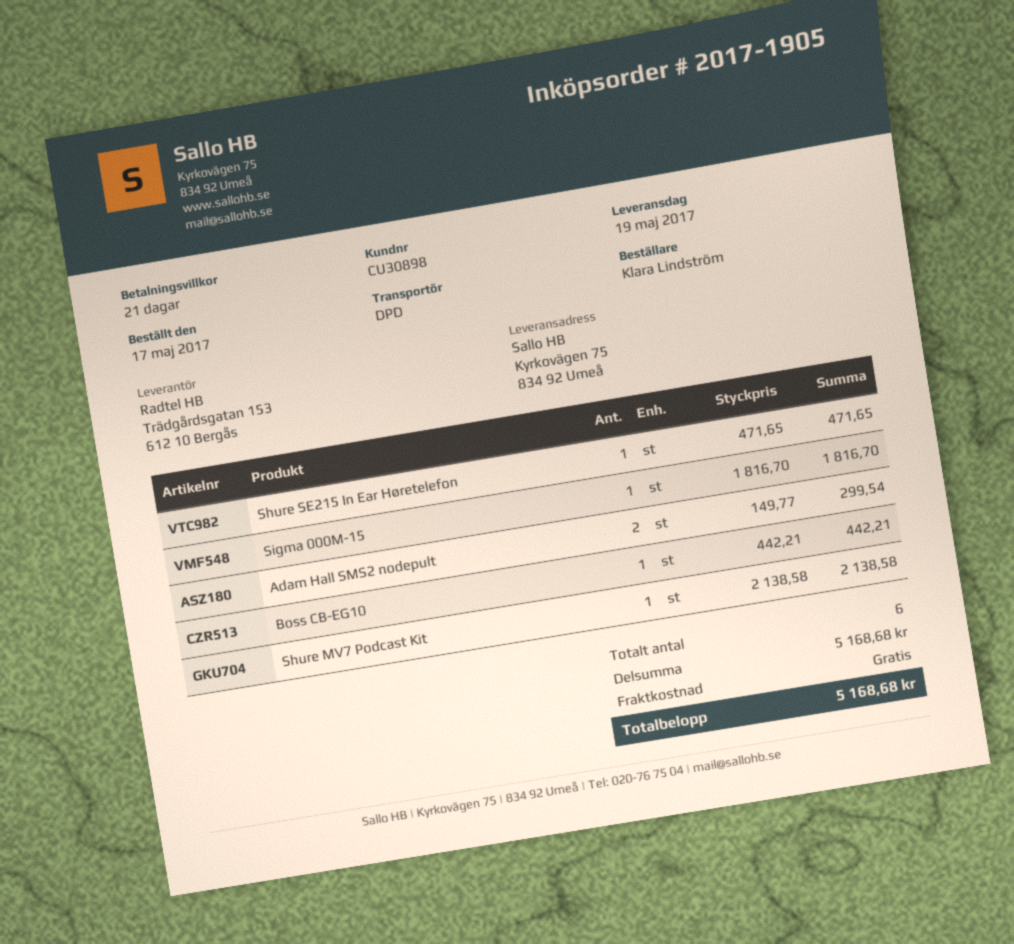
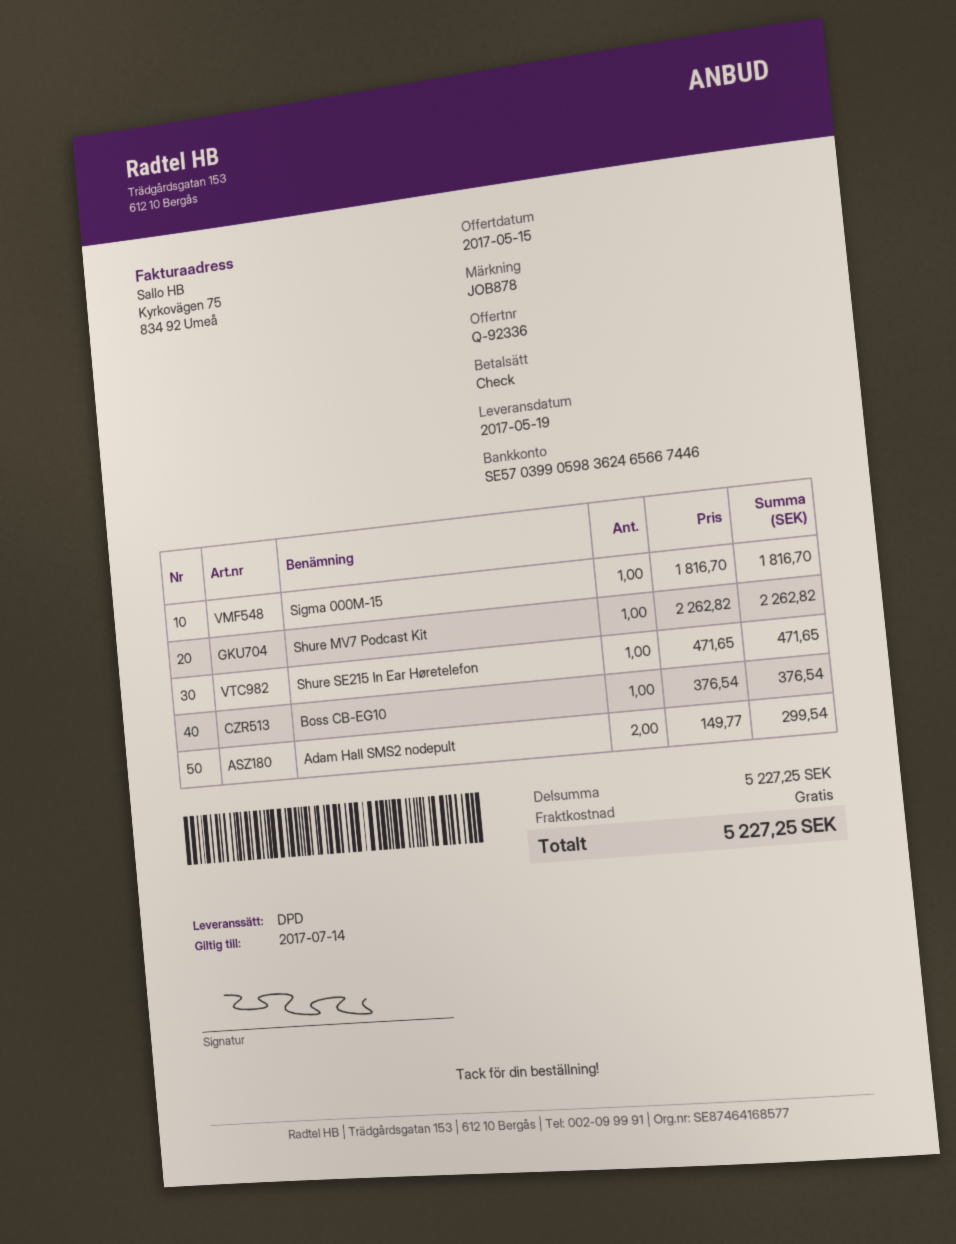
Boss CB-EG10: 1 x 442.21 = 442.21 -> 1 x 376.54 = 376.54
Shure MV7 Podcast Kit: 1 x 2138.58 = 2138.58 -> 1 x 2262.82 = 2262.82
subtotal: 5168.68 -> 5227.25
total: 5168.68 -> 5227.25

